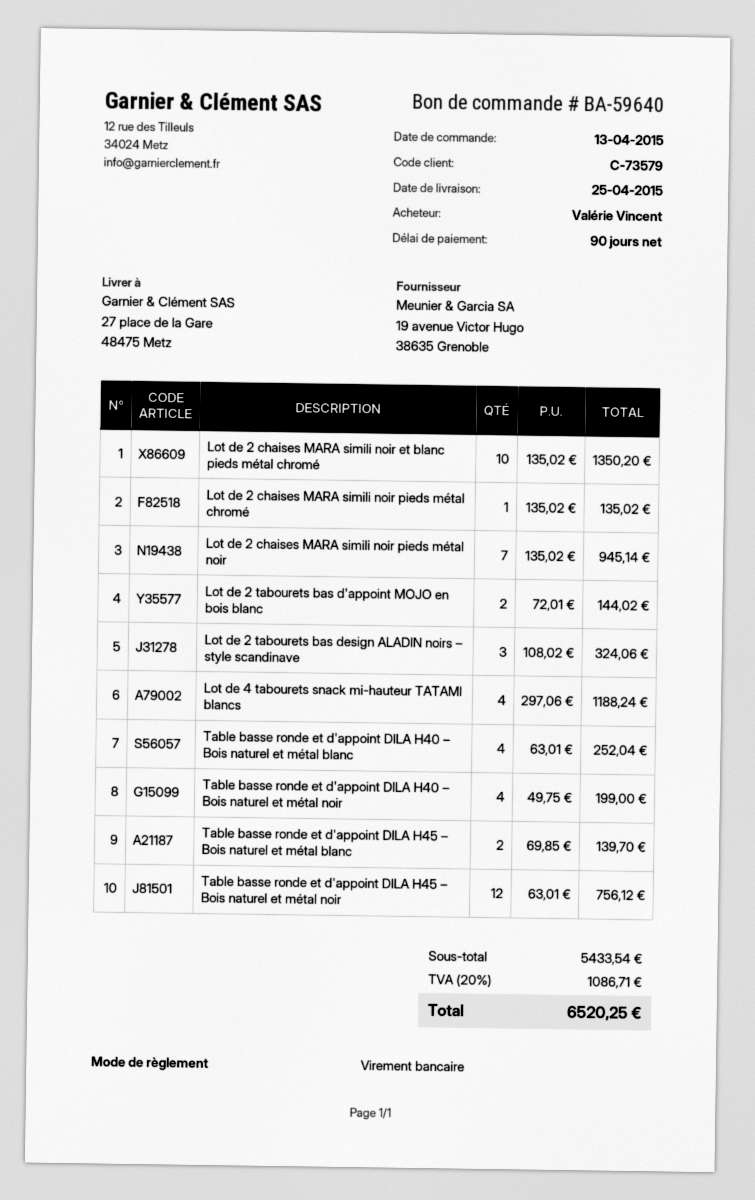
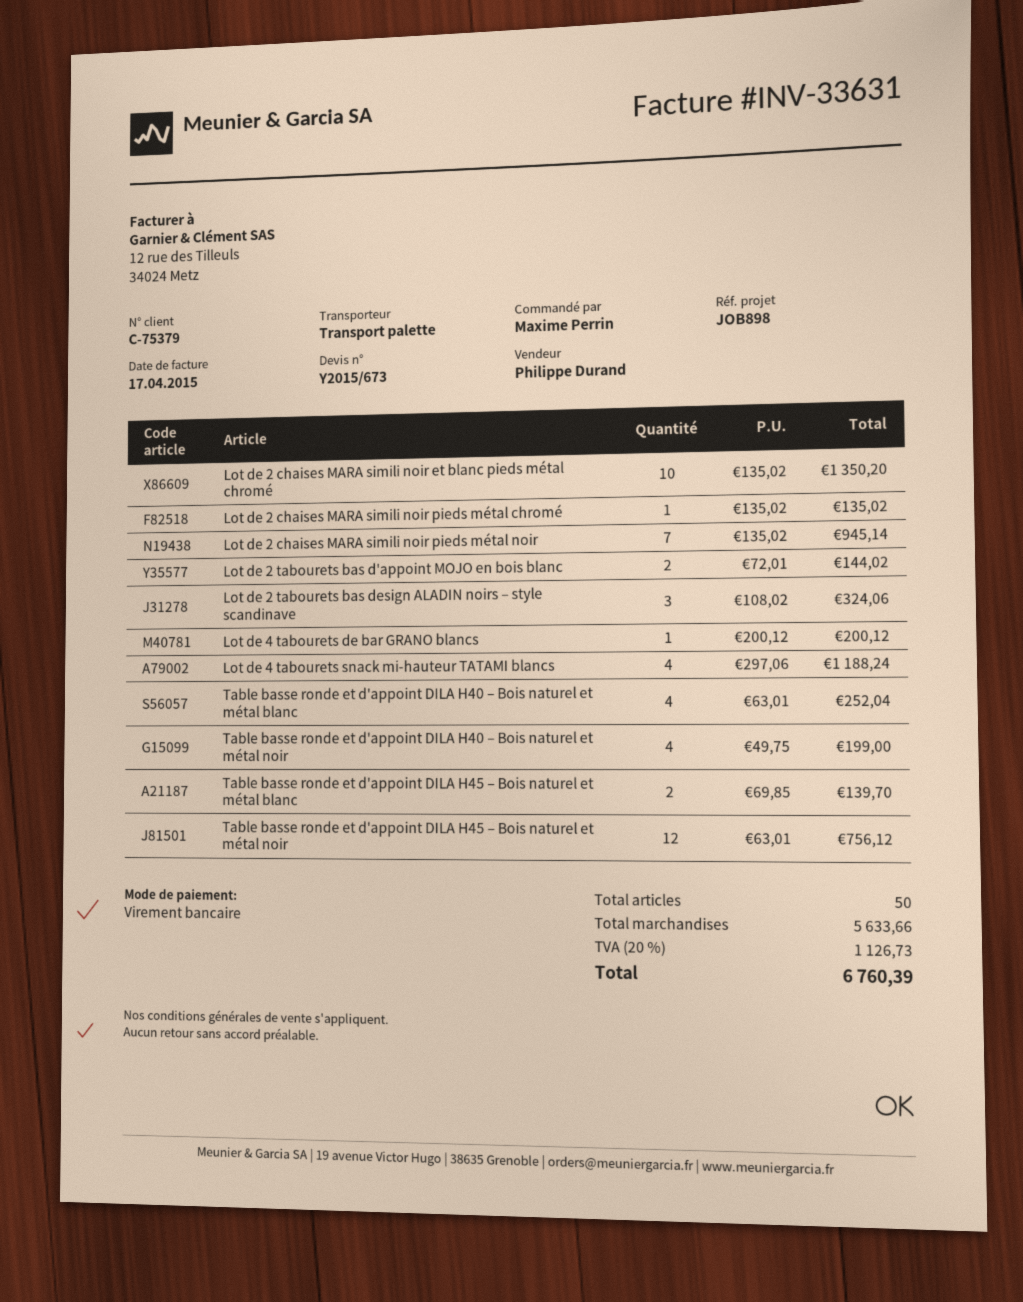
customer number: C-73579 -> C-75379
ordered by: Valérie Vincent -> Maxime Perrin
Lot de 4 tabourets de bar GRANO blancs: none -> 1 x 200.12 = 200.12
subtotal: 5433.54 -> 5633.66
tax: 20% = 1086.71 -> 20% = 1126.73
total: 6520.25 -> 6760.39

